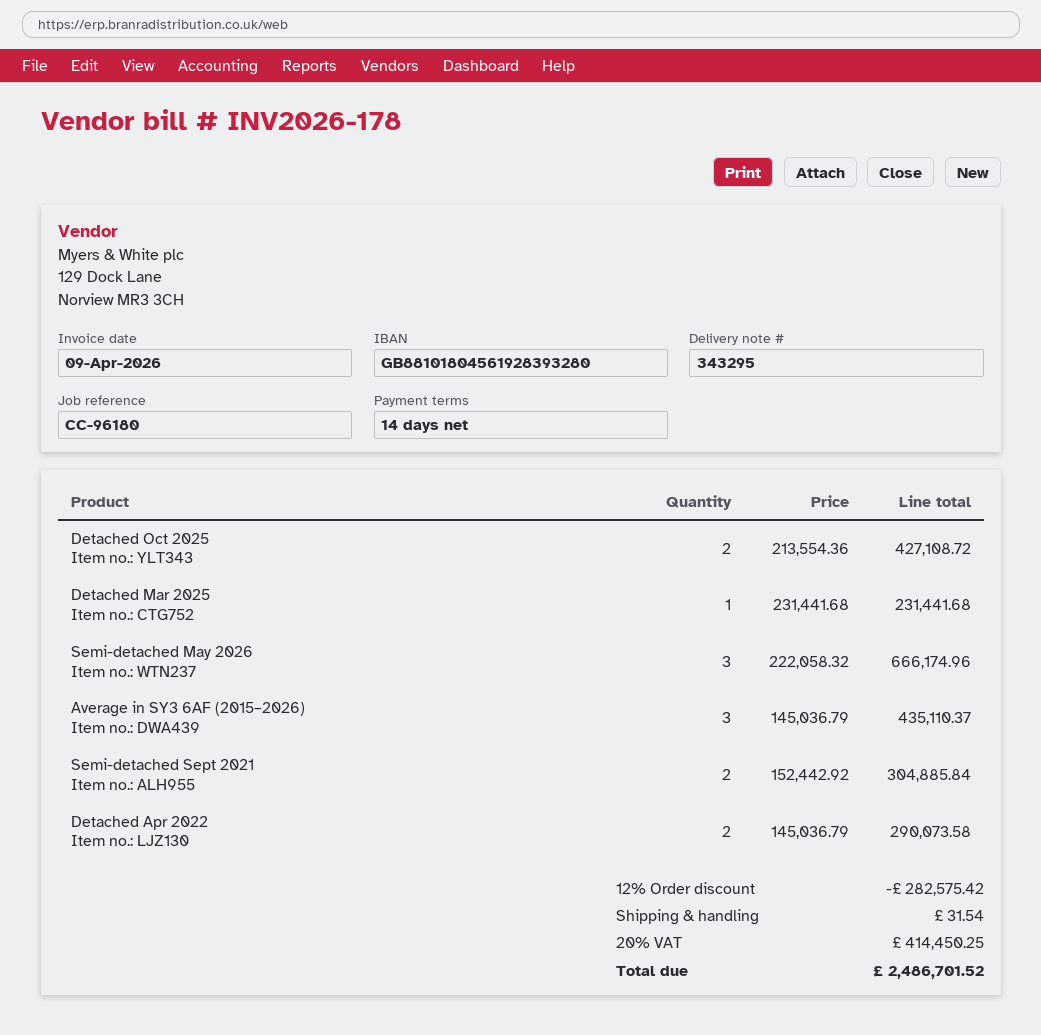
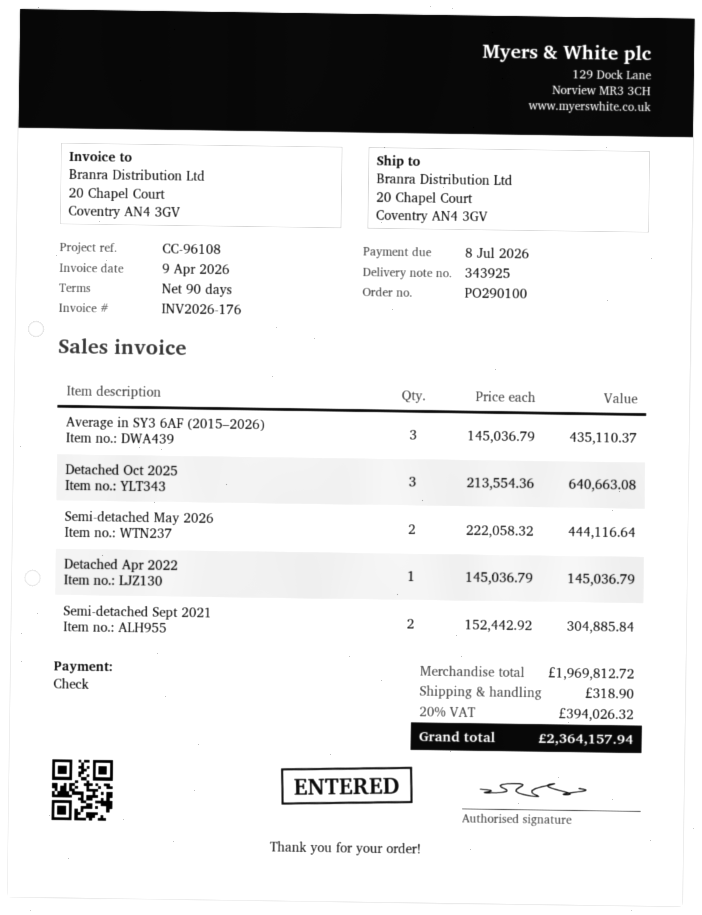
delivery note number: 343295 -> 343925
invoice number: INV2026-178 -> INV2026-176
payment terms: 14 days -> 90 days
reference: CC-96180 -> CC-96108
Detached Oct 2025: 2 x 213554.36 = 427108.72 -> 3 x 213554.36 = 640663.08
Detached Mar 2025: 1 x 231441.68 = 231441.68 -> none
Semi-detached May 2026: 3 x 222058.32 = 666174.96 -> 2 x 222058.32 = 444116.64
Detached Apr 2022: 2 x 145036.79 = 290073.58 -> 1 x 145036.79 = 145036.79
discount: 12% = 282575.42 -> none
shipping: 31.54 -> 318.90
tax: 20% = 414450.25 -> 20% = 394026.32
total: 2486701.52 -> 2364157.94

